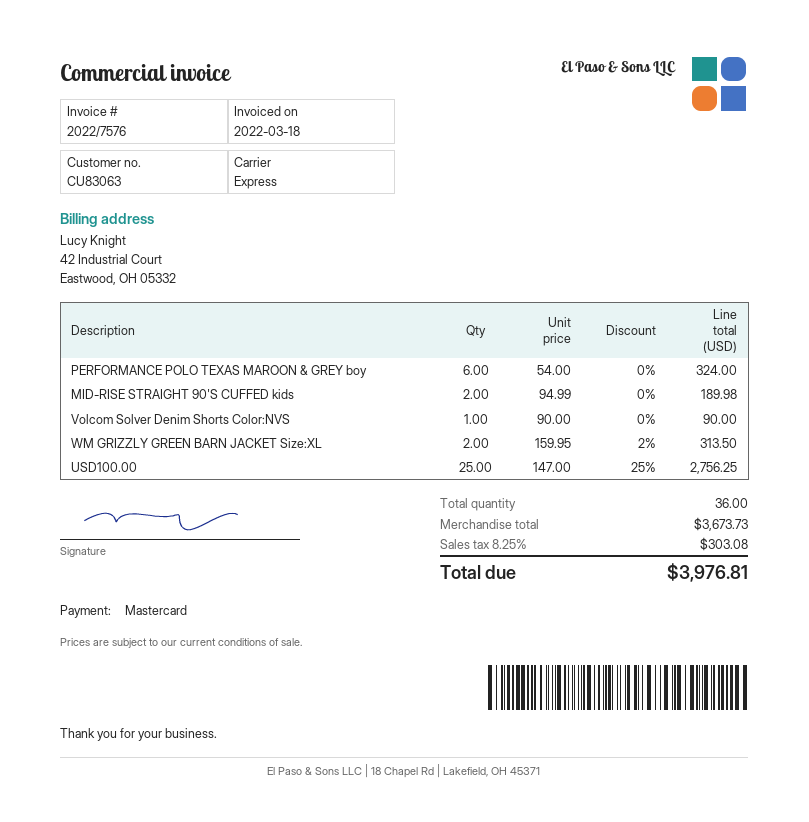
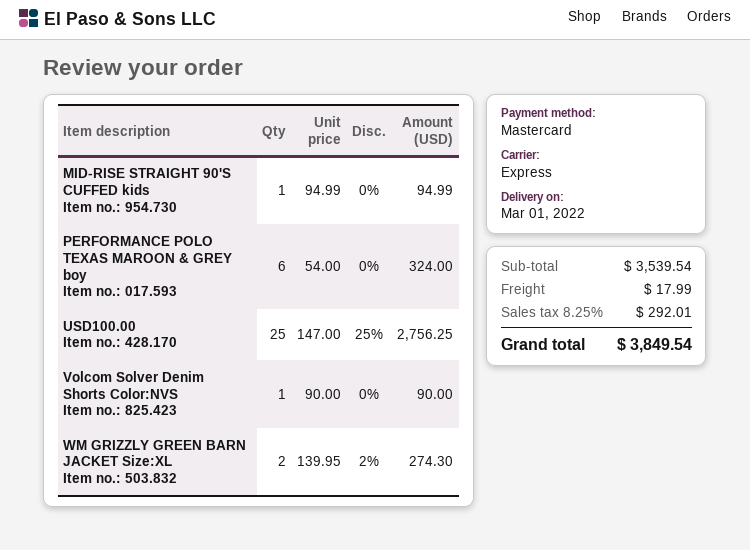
MID-RISE STRAIGHT 90'S CUFFED kids: 2 x 94.99 = 189.98 -> 1 x 94.99 = 94.99
WM GRIZZLY GREEN BARN JACKET Size:XL: 2 x 159.95 - 2% = 313.50 -> 2 x 139.95 - 2% = 274.30
subtotal: 3673.73 -> 3539.54
shipping: none -> 17.99
tax: 8.25% = 303.08 -> 8.25% = 292.01
total: 3976.81 -> 3849.54

